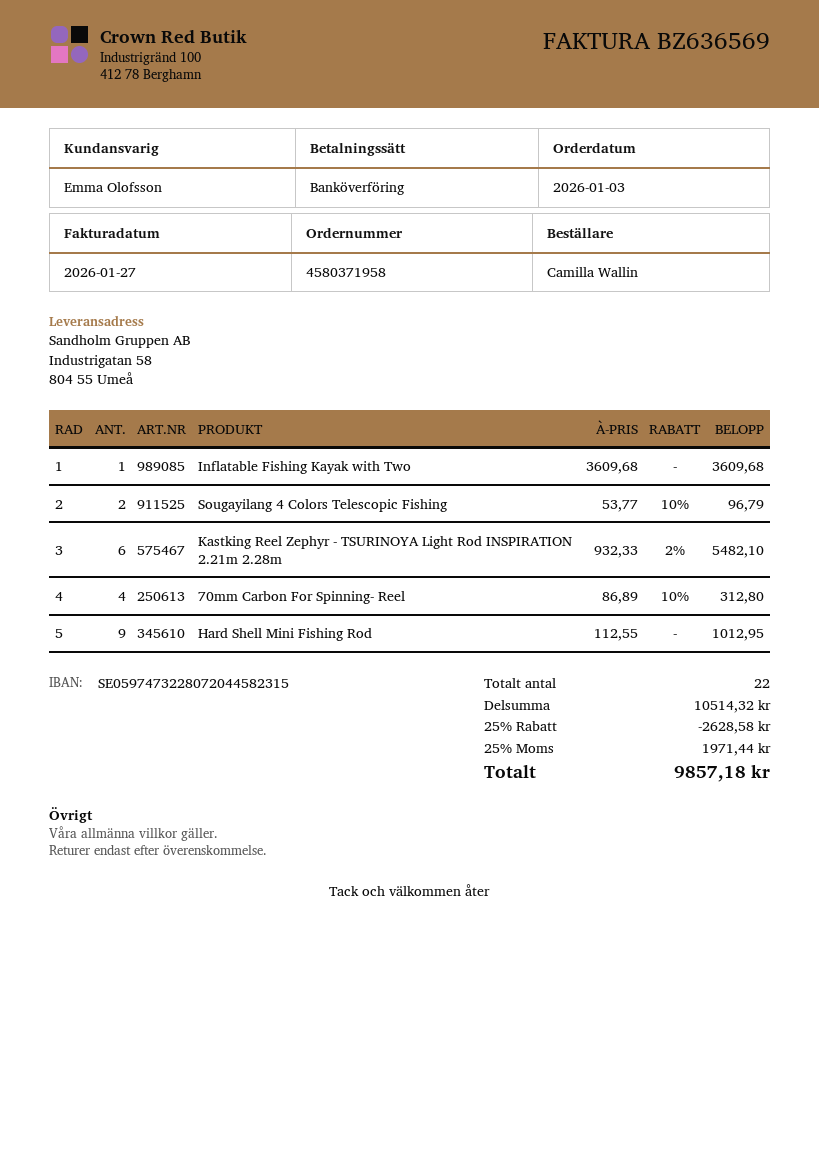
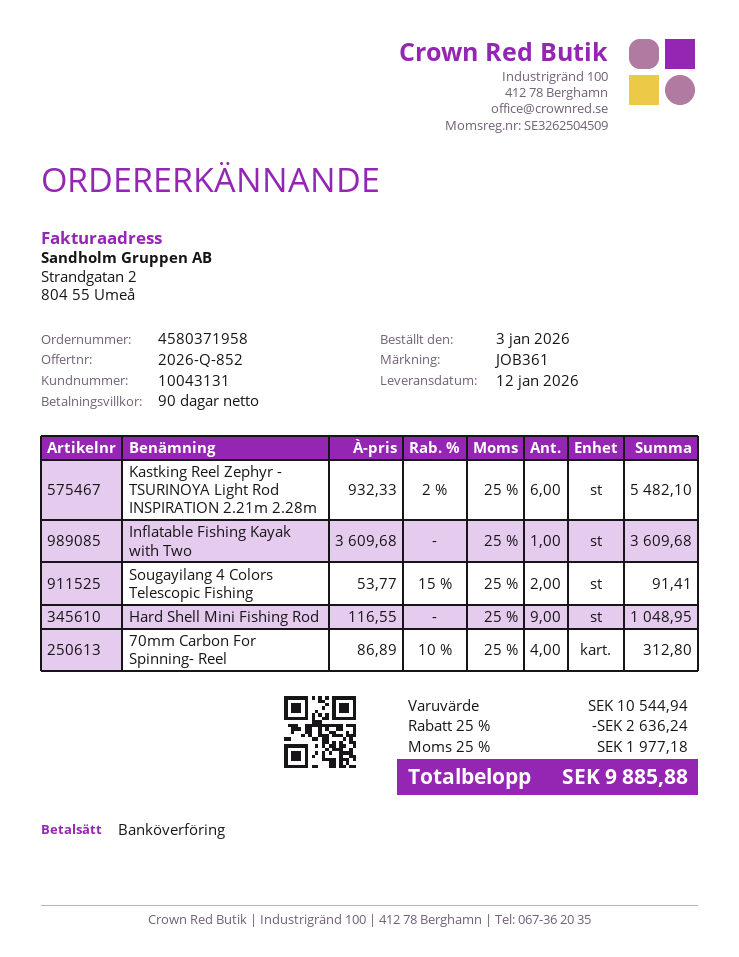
Sougayilang 4 Colors Telescopic Fishing: 2 x 53.77 - 10% = 96.79 -> 2 x 53.77 - 15% = 91.41
Hard Shell Mini Fishing Rod: 9 x 112.55 = 1012.95 -> 9 x 116.55 = 1048.95
subtotal: 10514.32 -> 10544.94
discount: 25% = 2628.58 -> 25% = 2636.24
tax: 25% = 1971.44 -> 25% = 1977.18
total: 9857.18 -> 9885.88

